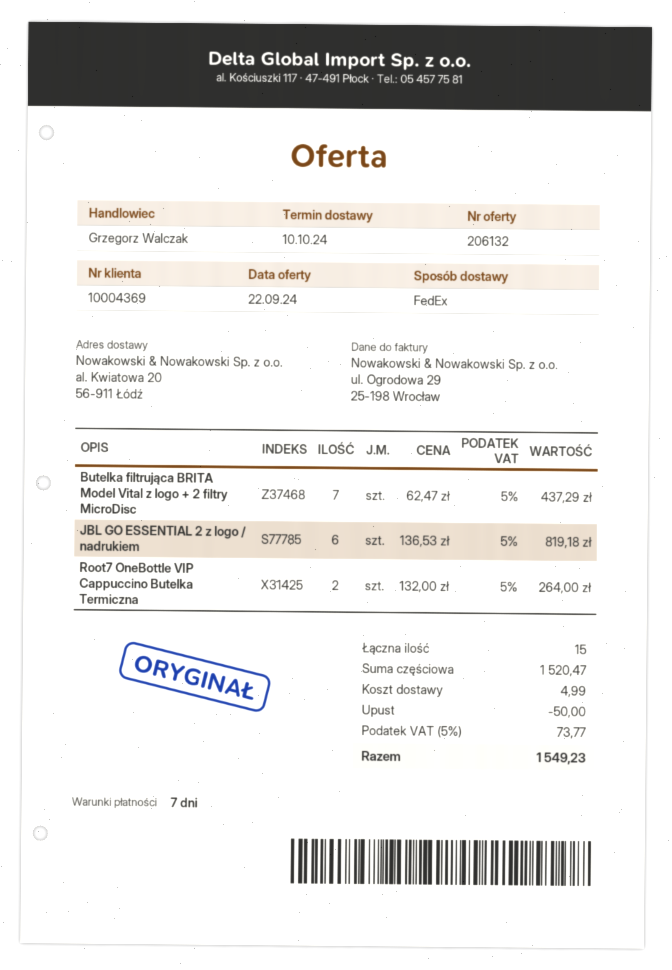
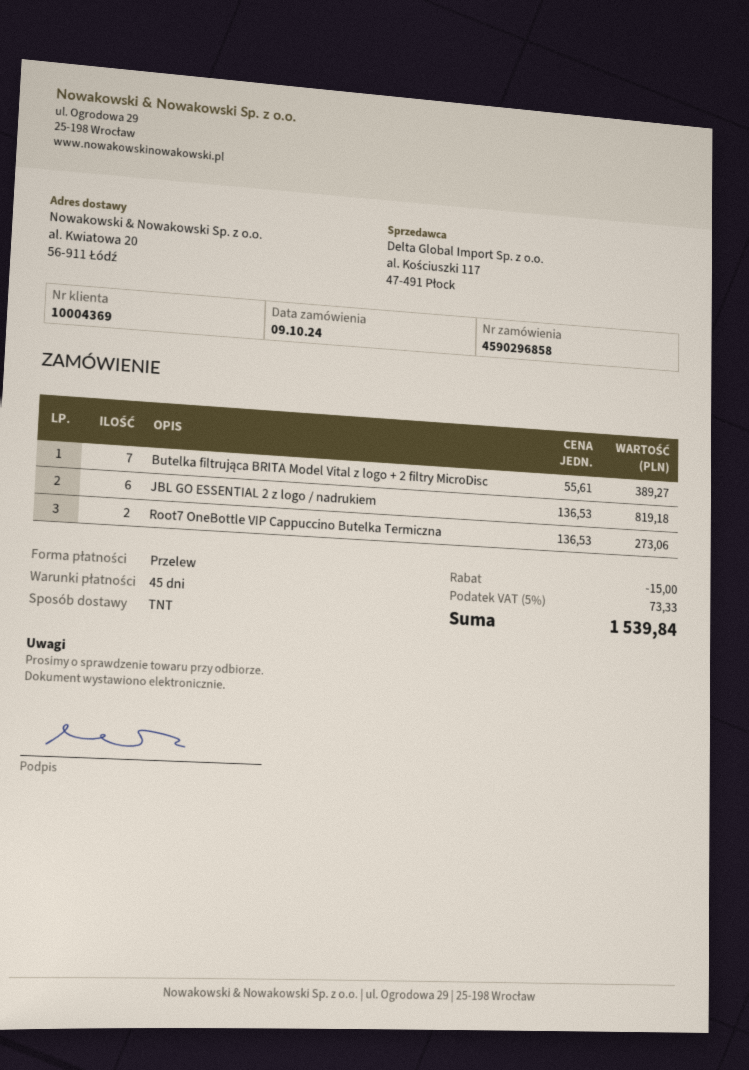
payment terms: 7 days -> 45 days
shipping method: FedEx -> TNT
Butelka filtrująca BRITA Model Vital z logo + 2 filtry MicroDisc: 7 x 62.47 = 437.29 -> 7 x 55.61 = 389.27
Root7 OneBottle VIP Cappuccino Butelka Termiczna: 2 x 132.00 = 264.00 -> 2 x 136.53 = 273.06
discount: 50.00 -> 15.00
shipping: 4.99 -> none
tax: 5% = 73.77 -> 5% = 73.33
total: 1549.23 -> 1539.84

